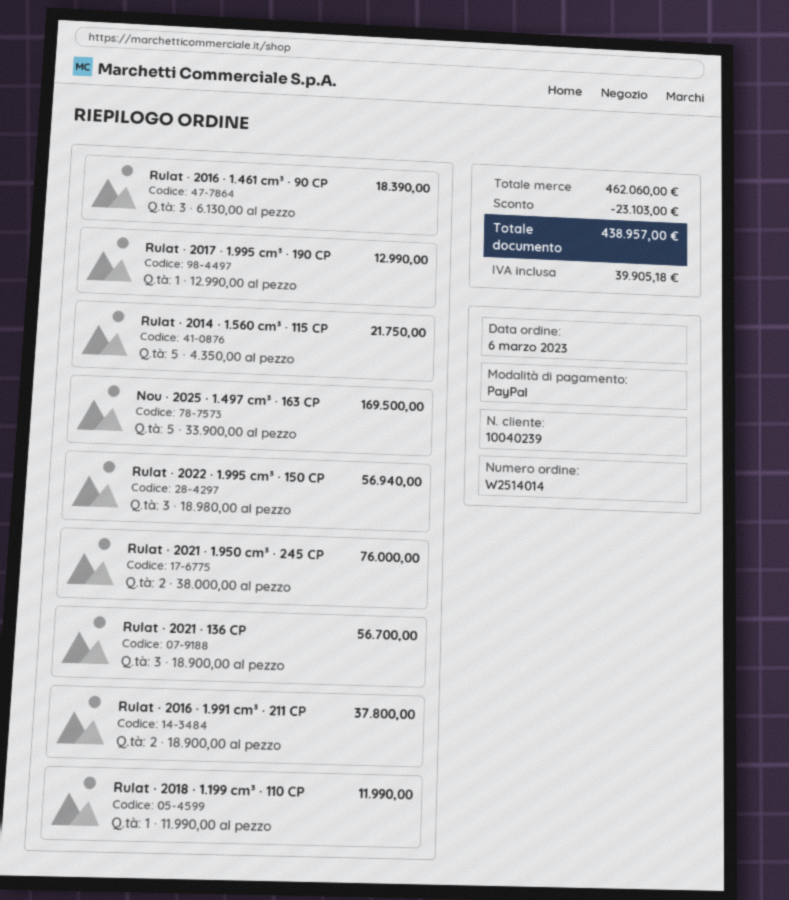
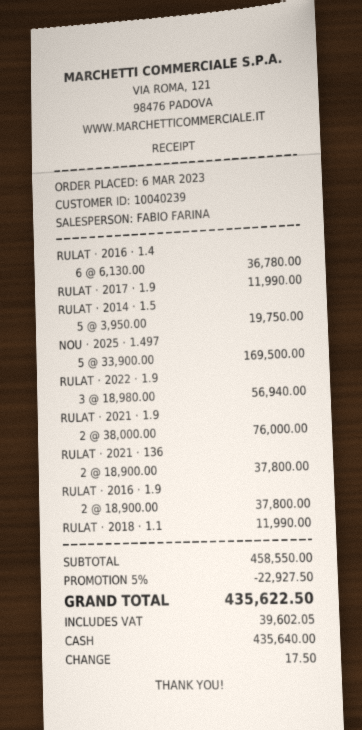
payment method: PayPal -> cash
Rulat · 2016 · 1.461 cm³ · 90 CP: 3 x 6130.00 = 18390.00 -> 6 x 6130.00 = 36780.00
Rulat · 2017 · 1.995 cm³ · 190 CP: 1 x 12990.00 = 12990.00 -> 1 x 11990.00 = 11990.00
Rulat · 2014 · 1.560 cm³ · 115 CP: 5 x 4350.00 = 21750.00 -> 5 x 3950.00 = 19750.00
Rulat · 2021 · 136 CP: 3 x 18900.00 = 56700.00 -> 2 x 18900.00 = 37800.00
subtotal: 462060.00 -> 458550.00
discount: 23103.00 -> 22927.50
tax: 39905.18 -> 39602.05
total: 438957.00 -> 435622.50

